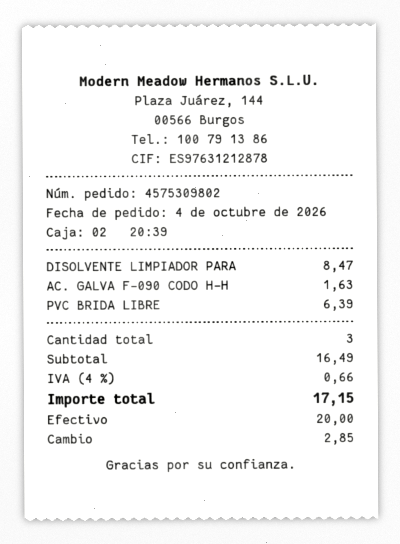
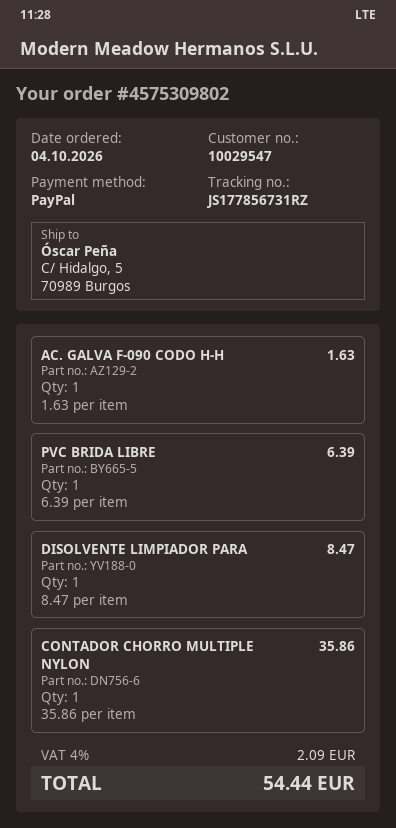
payment method: cash -> PayPal
CONTADOR CHORRO MULTIPLE NYLON: none -> 1 x 35.86 = 35.86
tax: 4% = 0.66 -> 4% = 2.09
total: 17.15 -> 54.44

